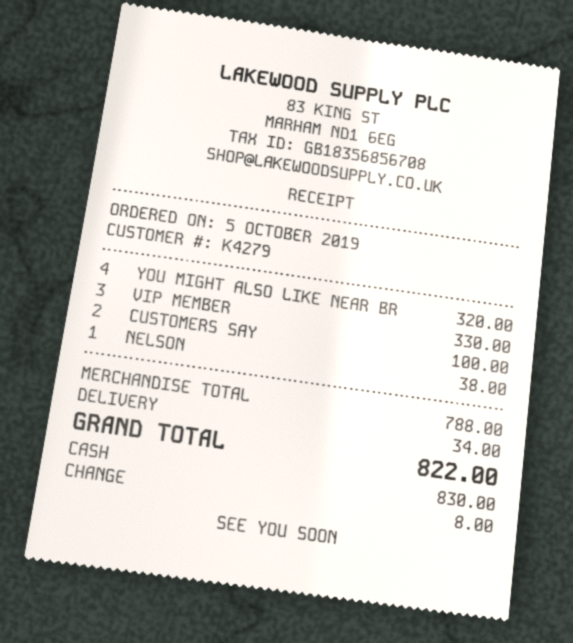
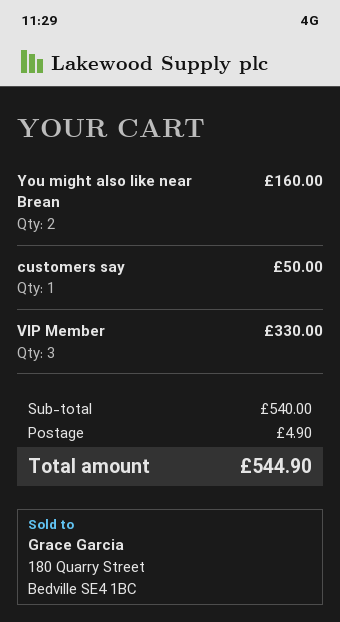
YOU MIGHT ALSO LIKE NEAR BR: 4 for 320.00 -> 2 for 160.00
CUSTOMERS SAY: 2 for 100.00 -> 1 for 50.00
NELSON: 1 for 38.00 -> none
subtotal: 788.00 -> 540.00
shipping: 34.00 -> 4.90
total: 822.00 -> 544.90

